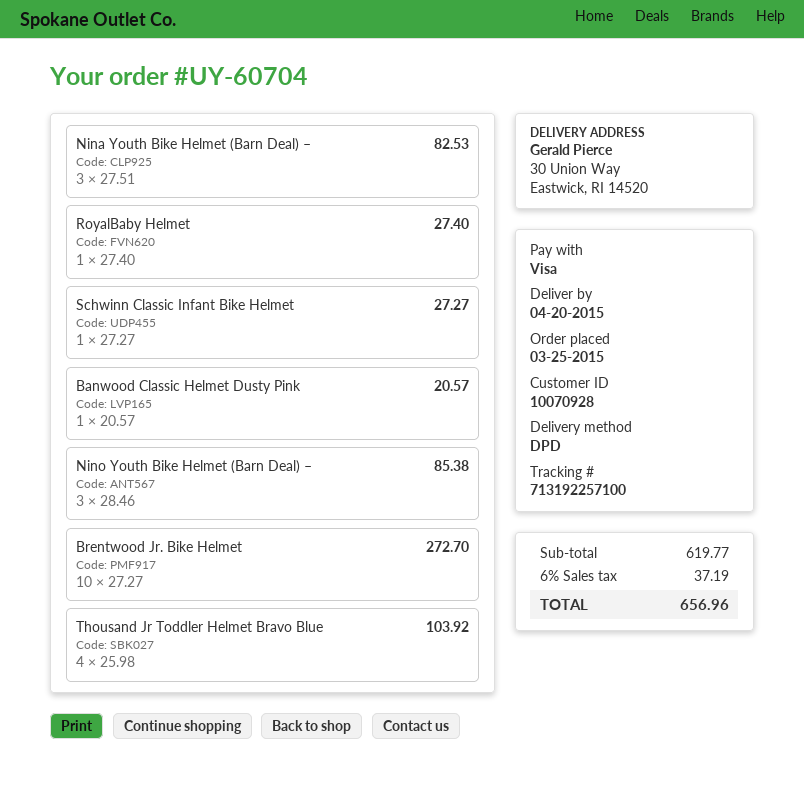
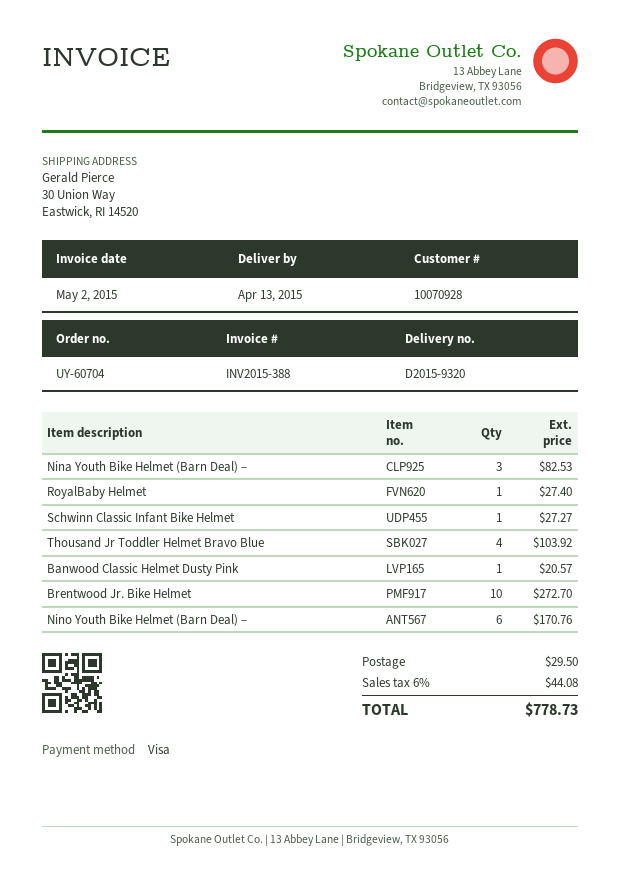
delivery date: 2015-04-20 -> 2015-04-13
Nino Youth Bike Helmet (Barn Deal) –: 3 for 85.38 -> 6 for 170.76
shipping: none -> 29.50
tax: 6% = 37.19 -> 6% = 44.08
total: 656.96 -> 778.73

